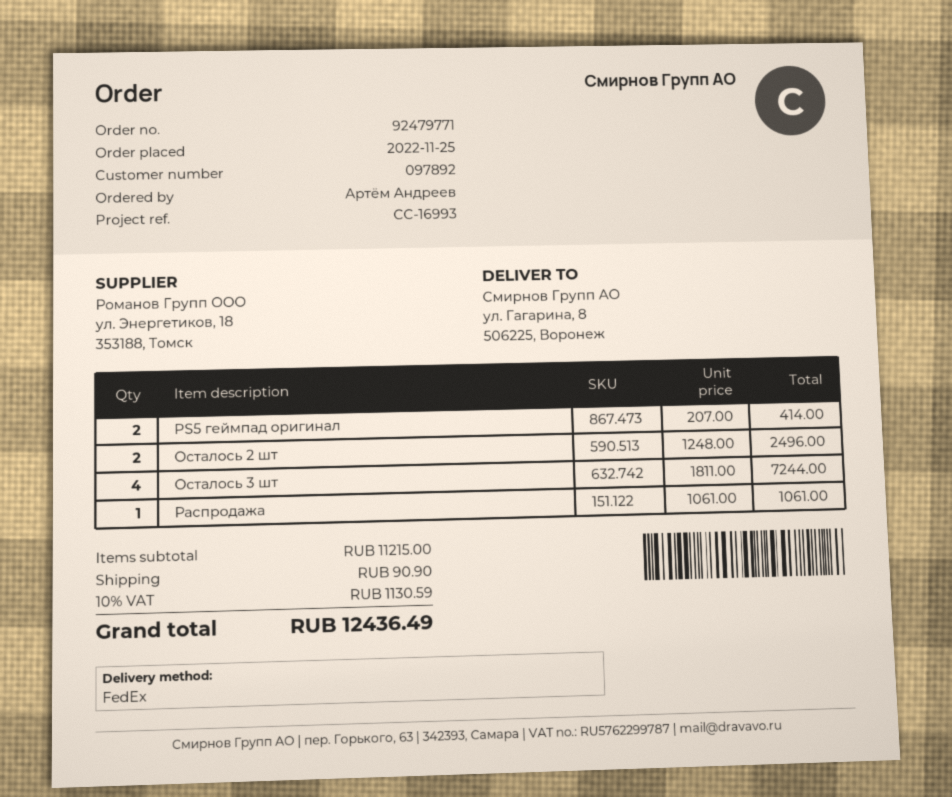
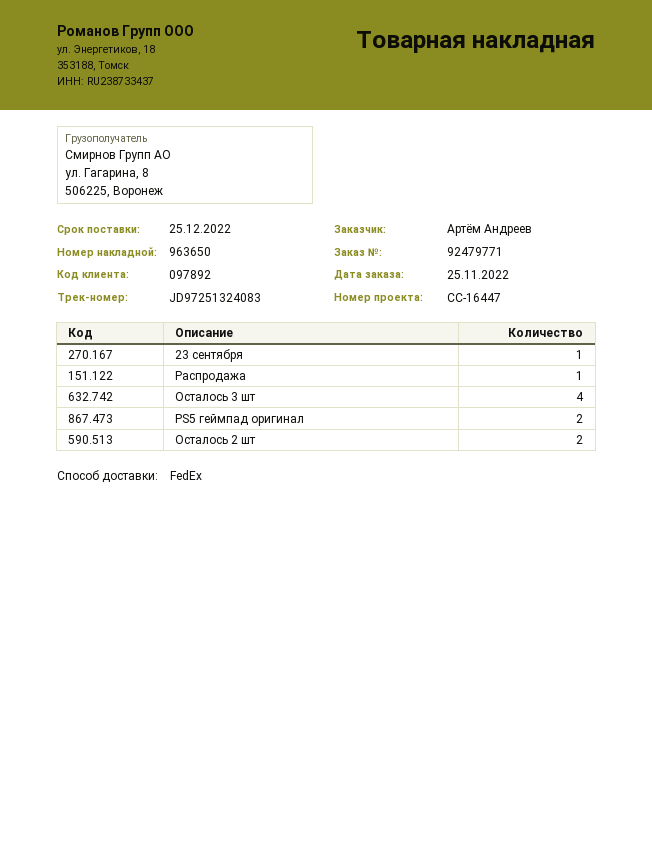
reference: CC-16993 -> CC-16447
23 сентября: none -> 1

